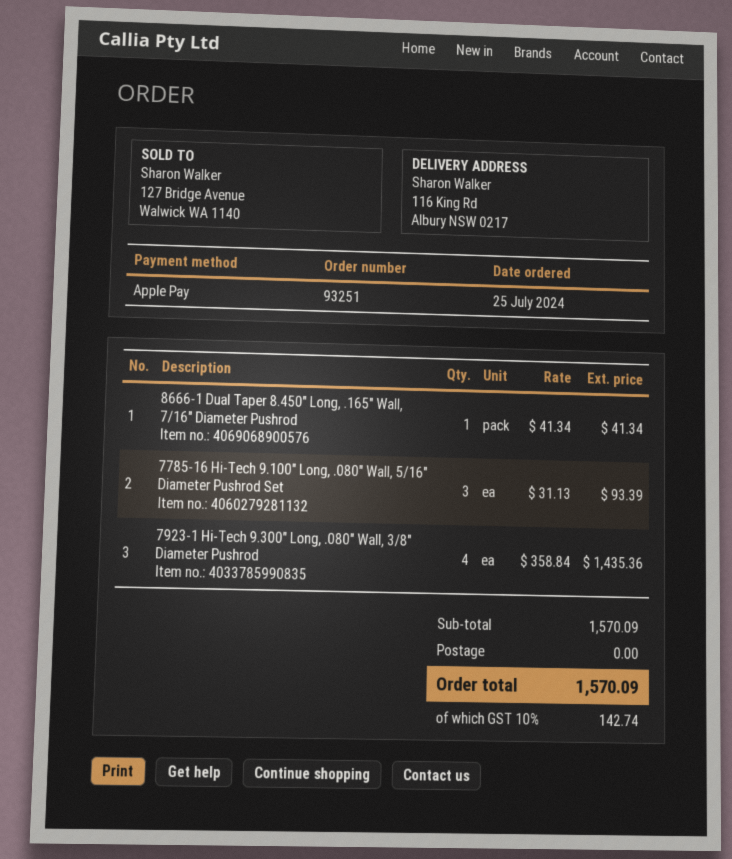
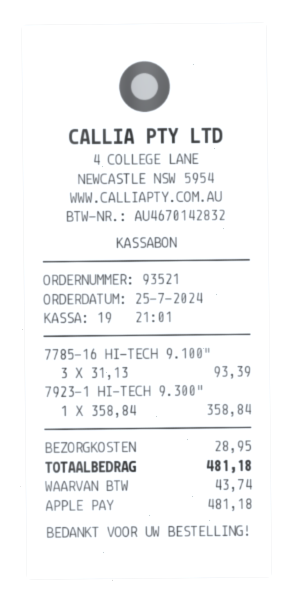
order number: 93251 -> 93521
8666-1 Dual Taper 8.450" Long, .165" Wall, 7/16" Diameter Pushrod: 1 x 41.34 = 41.34 -> none
7923-1 Hi-Tech 9.300" Long, .080" Wall, 3/8" Diameter Pushrod: 4 x 358.84 = 1435.36 -> 1 x 358.84 = 358.84
shipping: 0.00 -> 28.95
tax: 142.74 -> 43.74
total: 1570.09 -> 481.18

